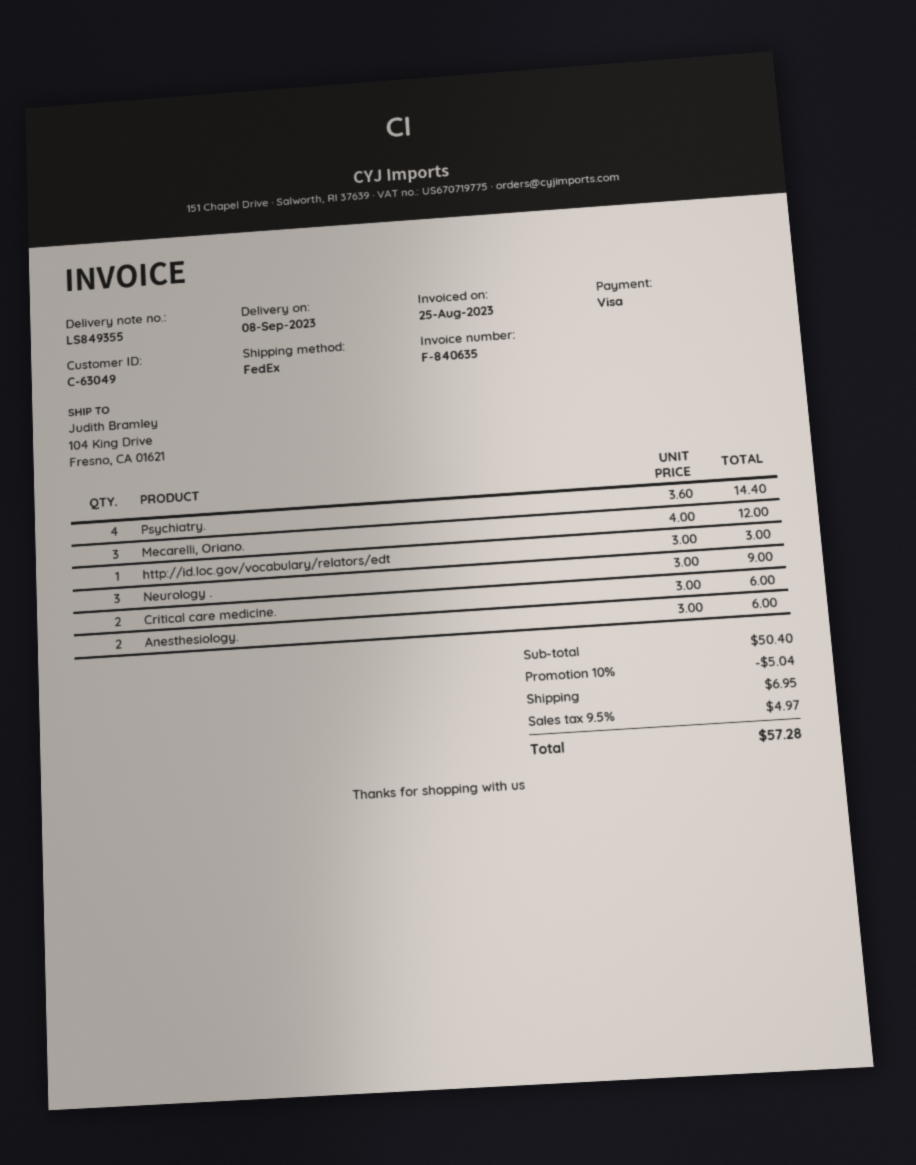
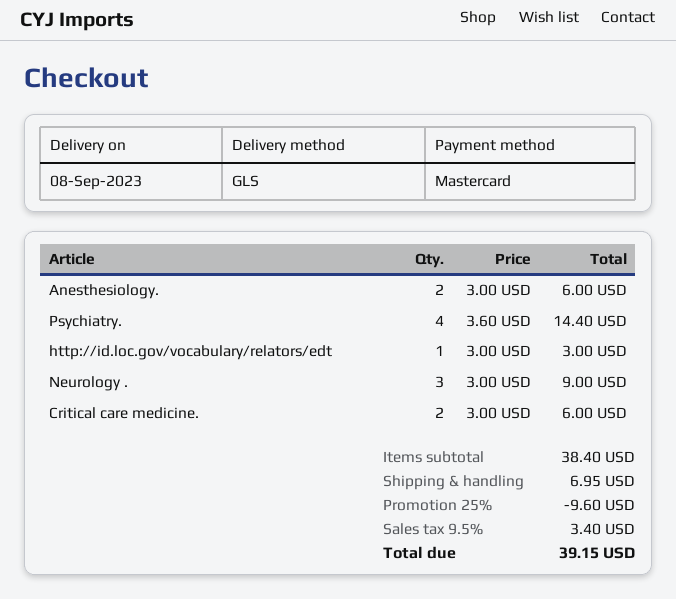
payment method: Visa -> Mastercard
shipping method: FedEx -> GLS
Mecarelli, Oriano.: 3 x 4.00 = 12.00 -> none
subtotal: 50.40 -> 38.40
discount: 10% = 5.04 -> 25% = 9.60
tax: 9.5% = 4.97 -> 9.5% = 3.40
total: 57.28 -> 39.15

